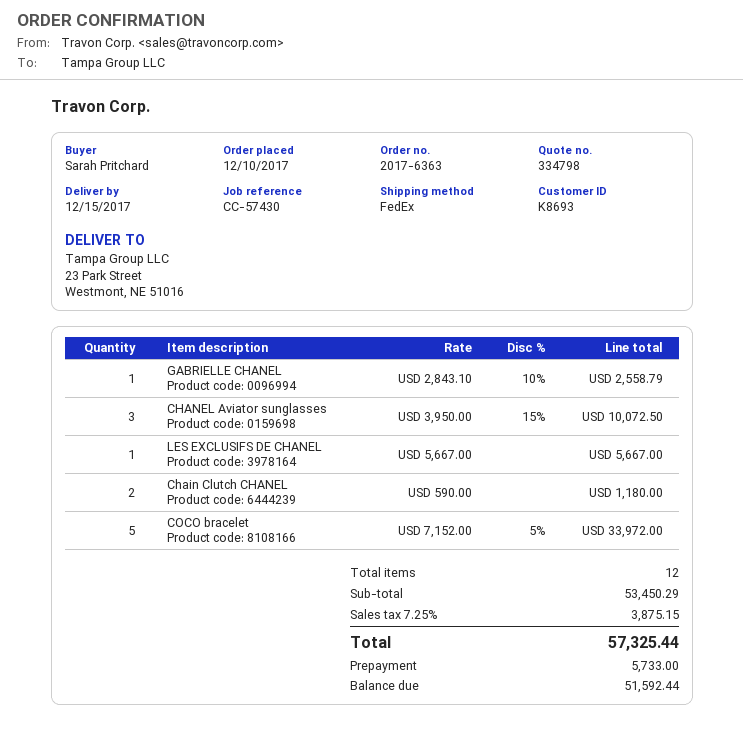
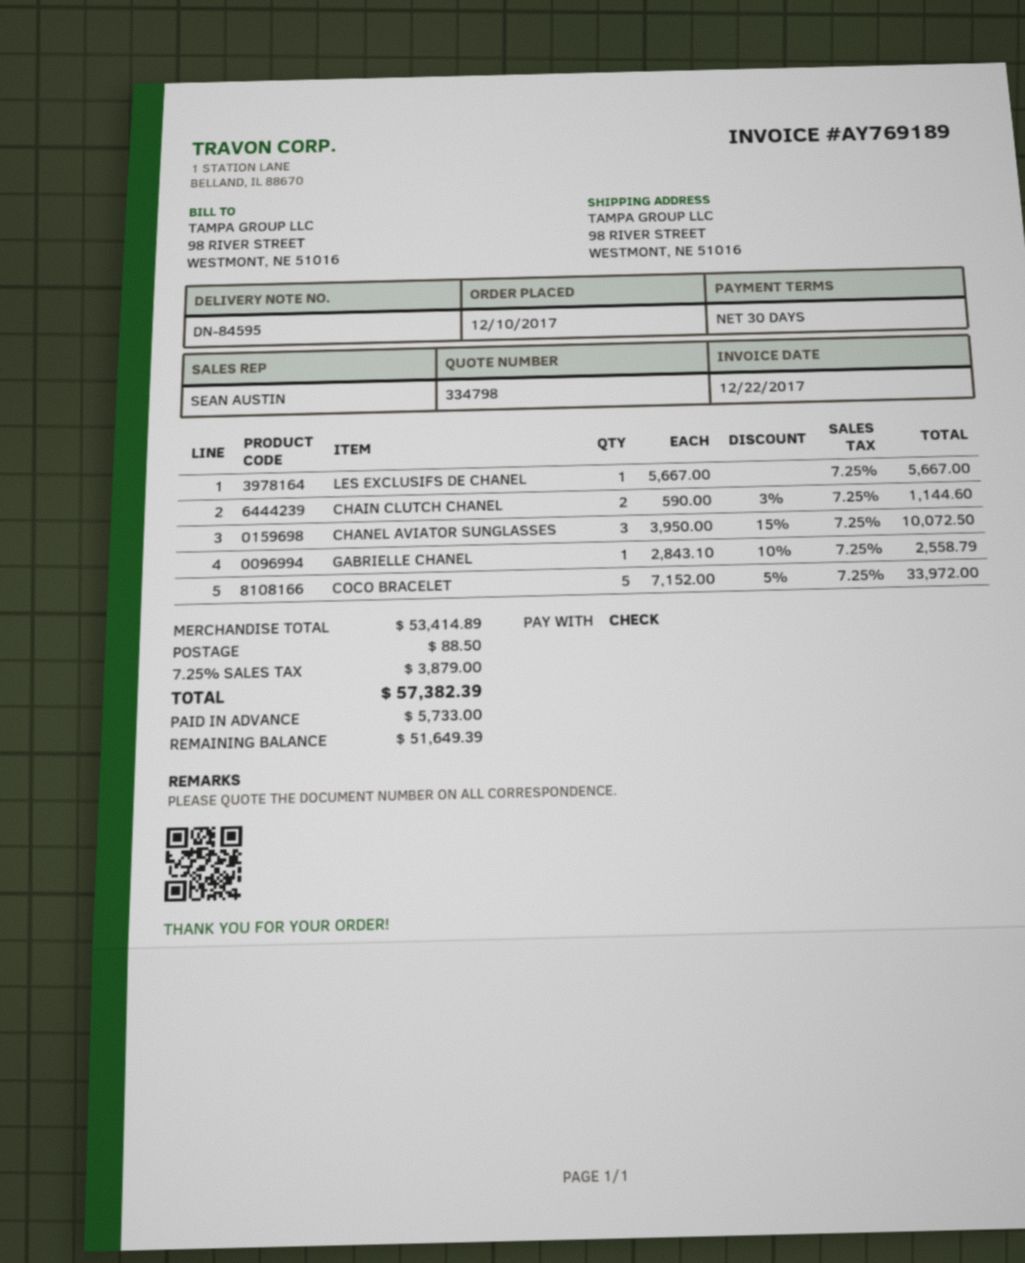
ship to: 23 Park Street, Westmont, NE 51016 -> 98 RIVER STREET, WESTMONT, NE 51016
Chain Clutch CHANEL: 2 x 590.00 = 1180.00 -> 2 x 590.00 - 3% = 1144.60
subtotal: 53450.29 -> 53414.89
shipping: none -> 88.50
tax: 7.25% = 3875.15 -> 7.25% = 3879.00
total: 57325.44 -> 57382.39
balance: 51592.44 -> 51649.39

